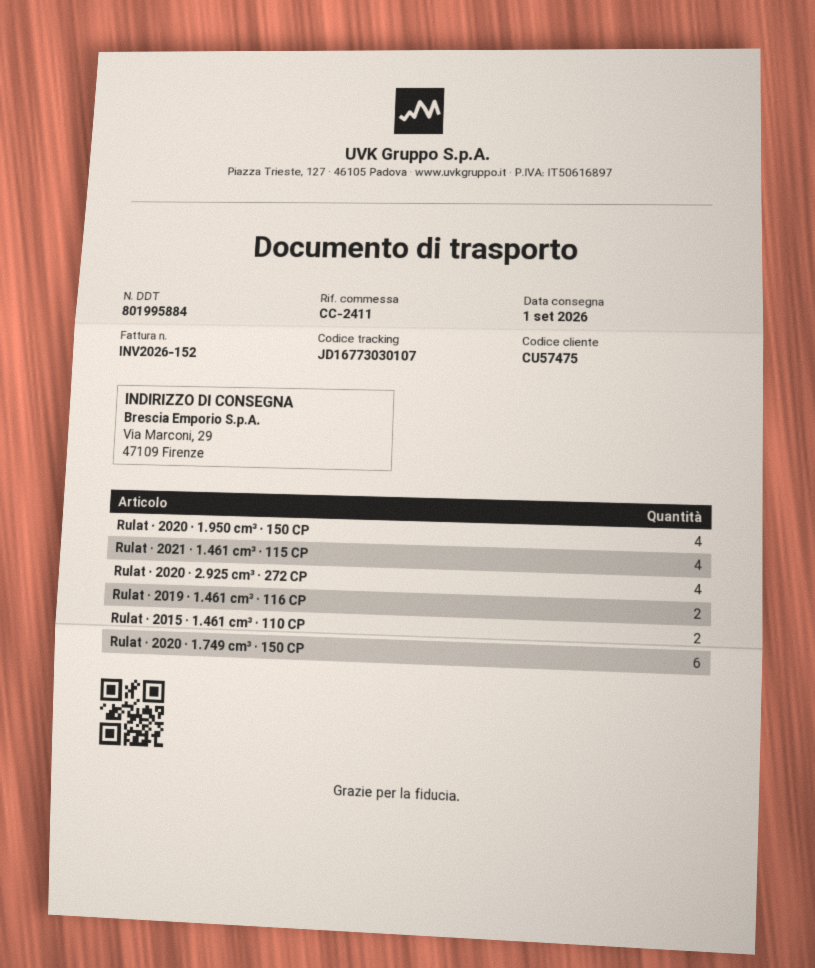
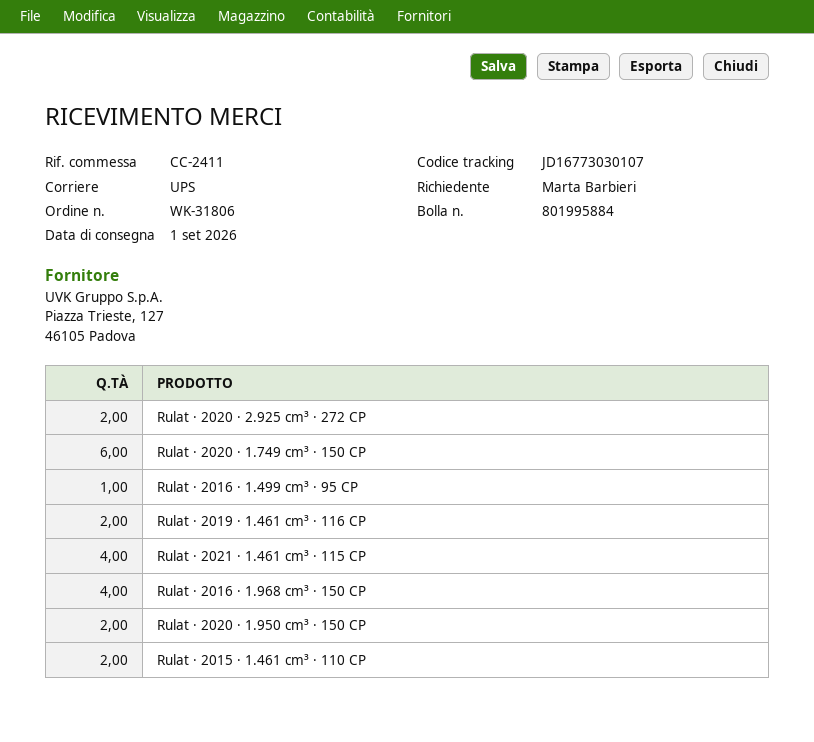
Rulat · 2020 · 1.950 cm³ · 150 CP: 4 -> 2
Rulat · 2020 · 2.925 cm³ · 272 CP: 4 -> 2
Rulat · 2016 · 1.499 cm³ · 95 CP: none -> 1
Rulat · 2016 · 1.968 cm³ · 150 CP: none -> 4

